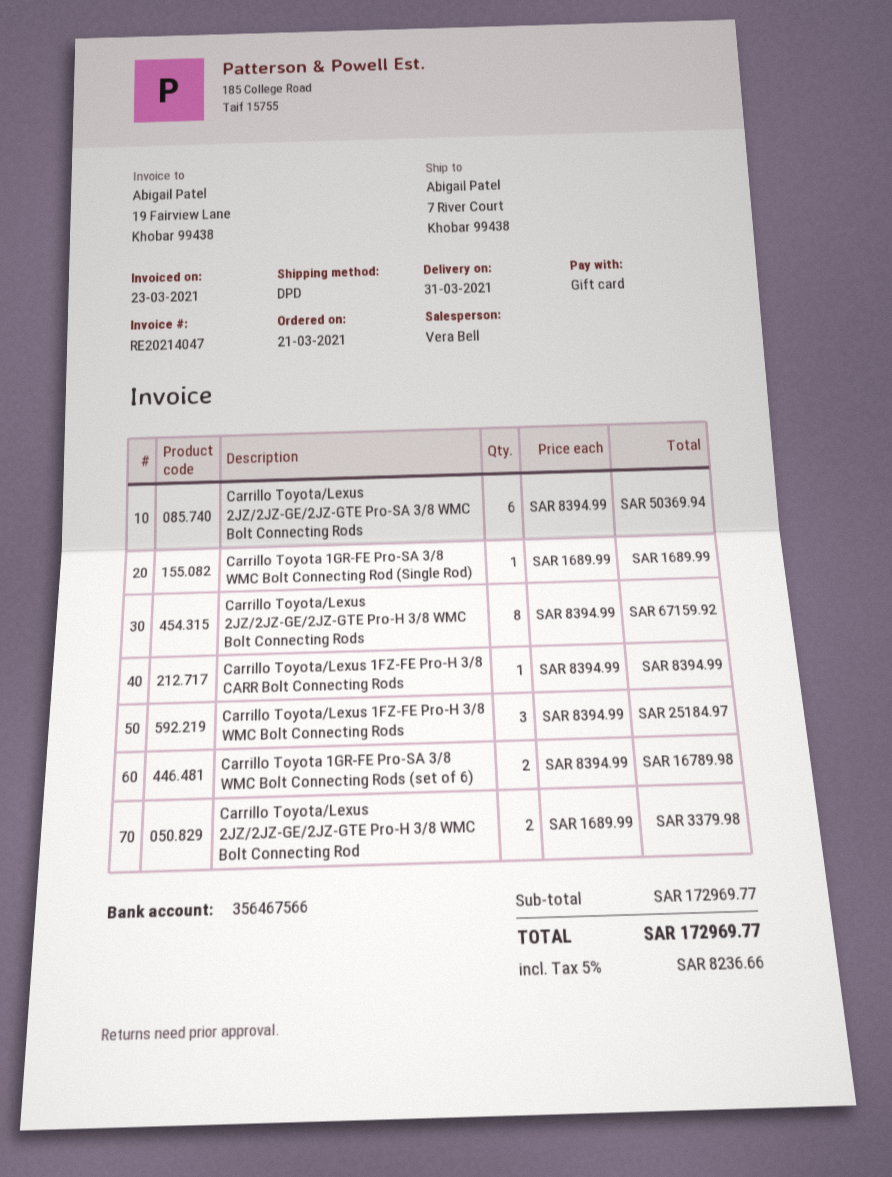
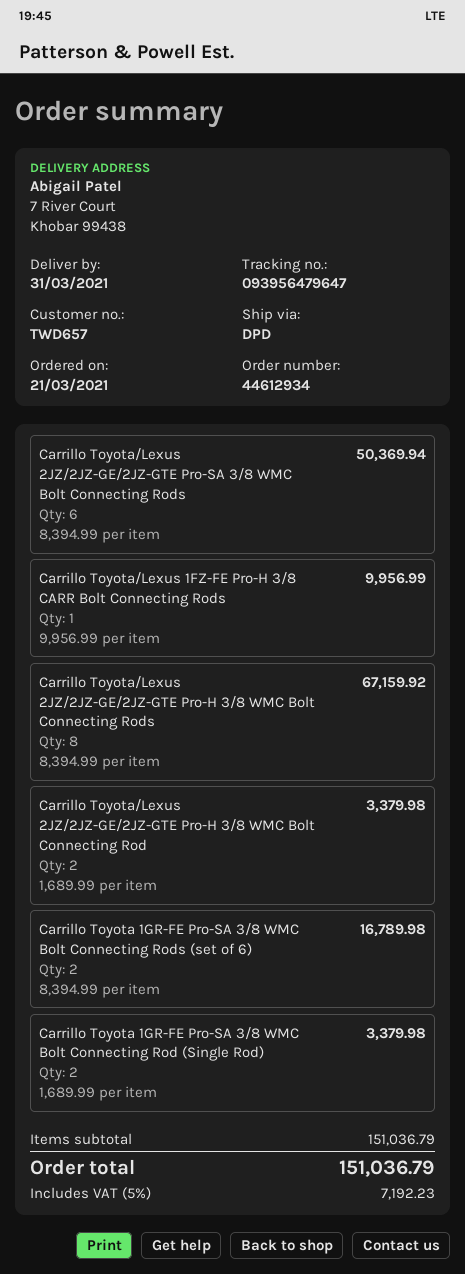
Carrillo Toyota 1GR-FE Pro-SA 3/8 WMC Bolt Connecting Rod (Single Rod): 1 x 1689.99 = 1689.99 -> 2 x 1689.99 = 3379.98
Carrillo Toyota/Lexus 1FZ-FE Pro-H 3/8 CARR Bolt Connecting Rods: 1 x 8394.99 = 8394.99 -> 1 x 9956.99 = 9956.99
Carrillo Toyota/Lexus 1FZ-FE Pro-H 3/8 WMC Bolt Connecting Rods: 3 x 8394.99 = 25184.97 -> none
subtotal: 172969.77 -> 151036.79
tax: 5% = 8236.66 -> 5% = 7192.23
total: 172969.77 -> 151036.79

